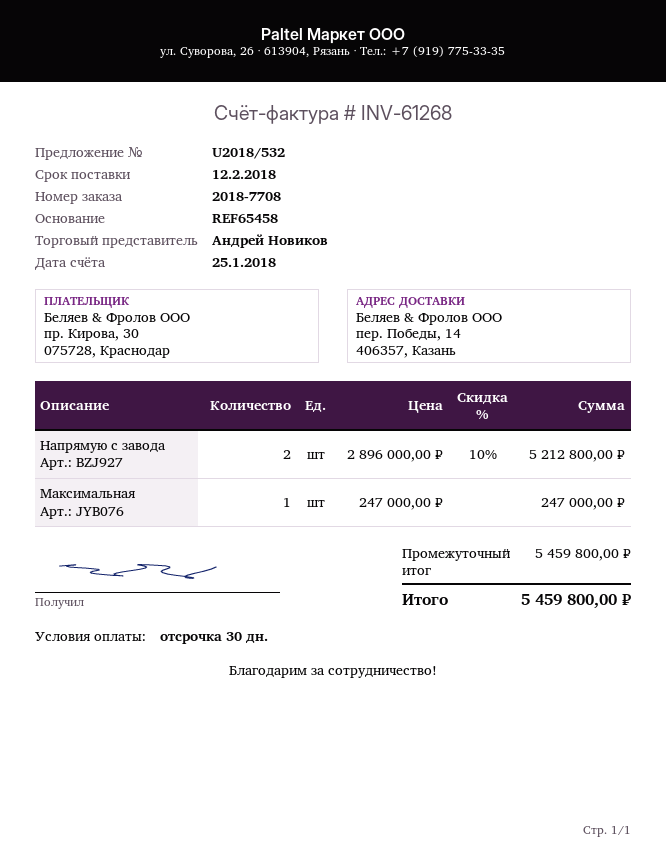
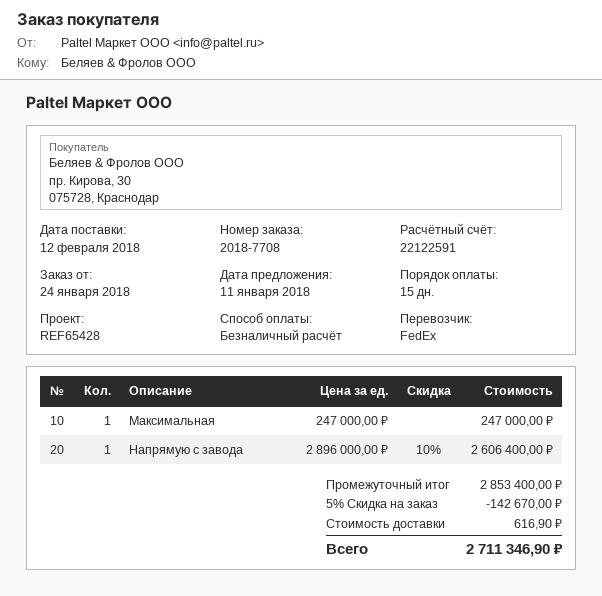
payment terms: 30 days -> 15 days
reference: REF65458 -> REF65428
Напрямую с завода: 2 x 2896000.00 - 10% = 5212800.00 -> 1 x 2896000.00 - 10% = 2606400.00
subtotal: 5459800.00 -> 2853400.00
discount: none -> 5% = 142670.00
shipping: none -> 616.90
total: 5459800.00 -> 2711346.90

